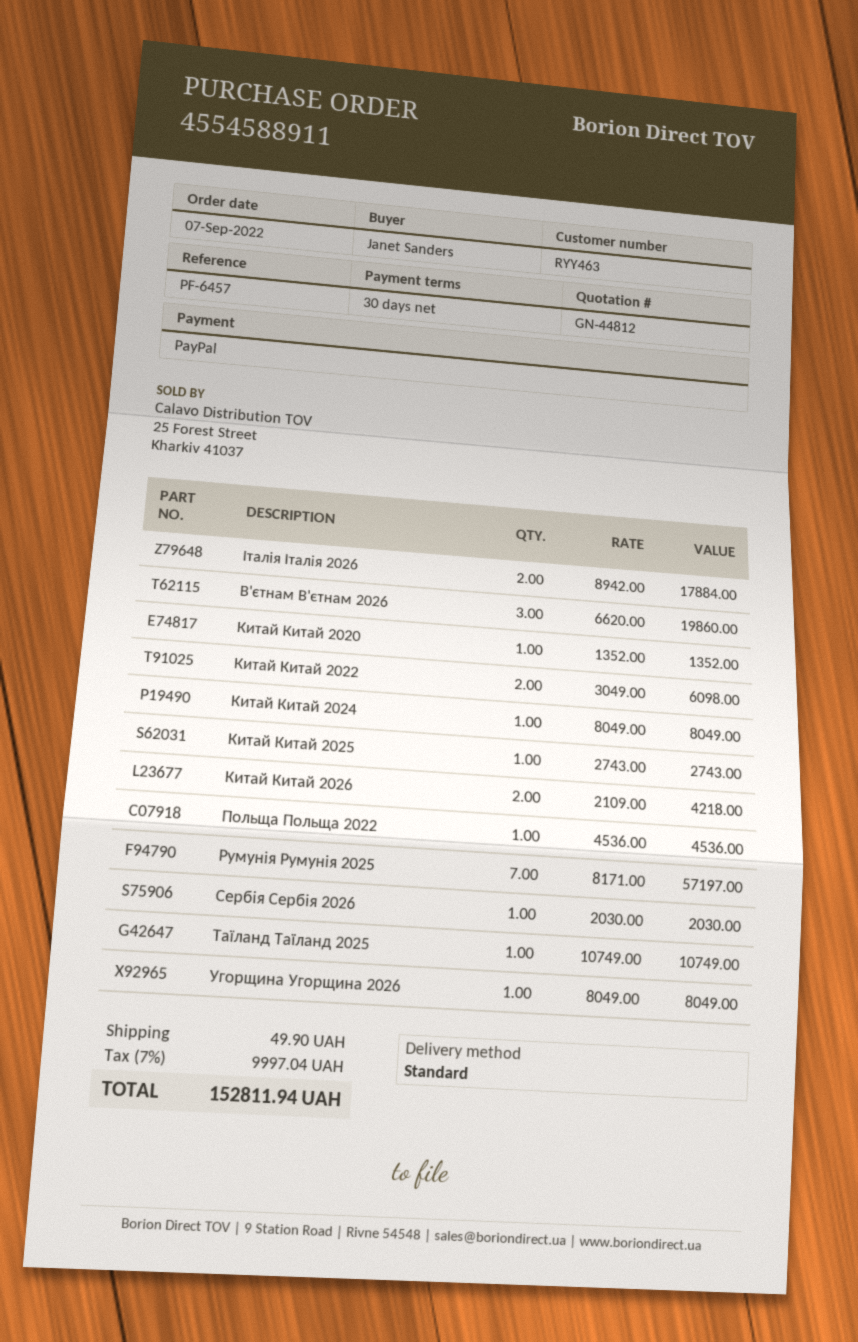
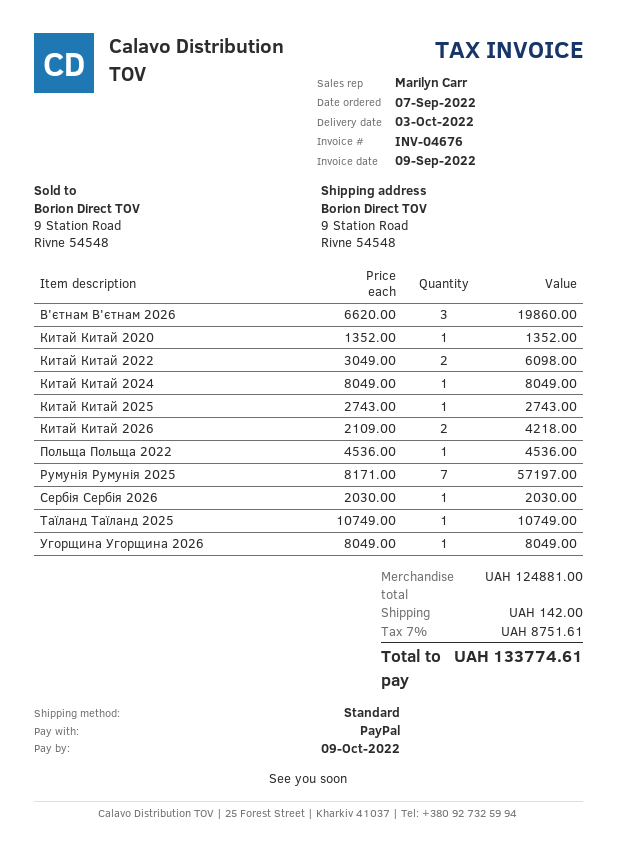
Італія Італія 2026: 2 x 8942.00 = 17884.00 -> none
shipping: 49.90 -> 142.00
tax: 7% = 9997.04 -> 7% = 8751.61
total: 152811.94 -> 133774.61

